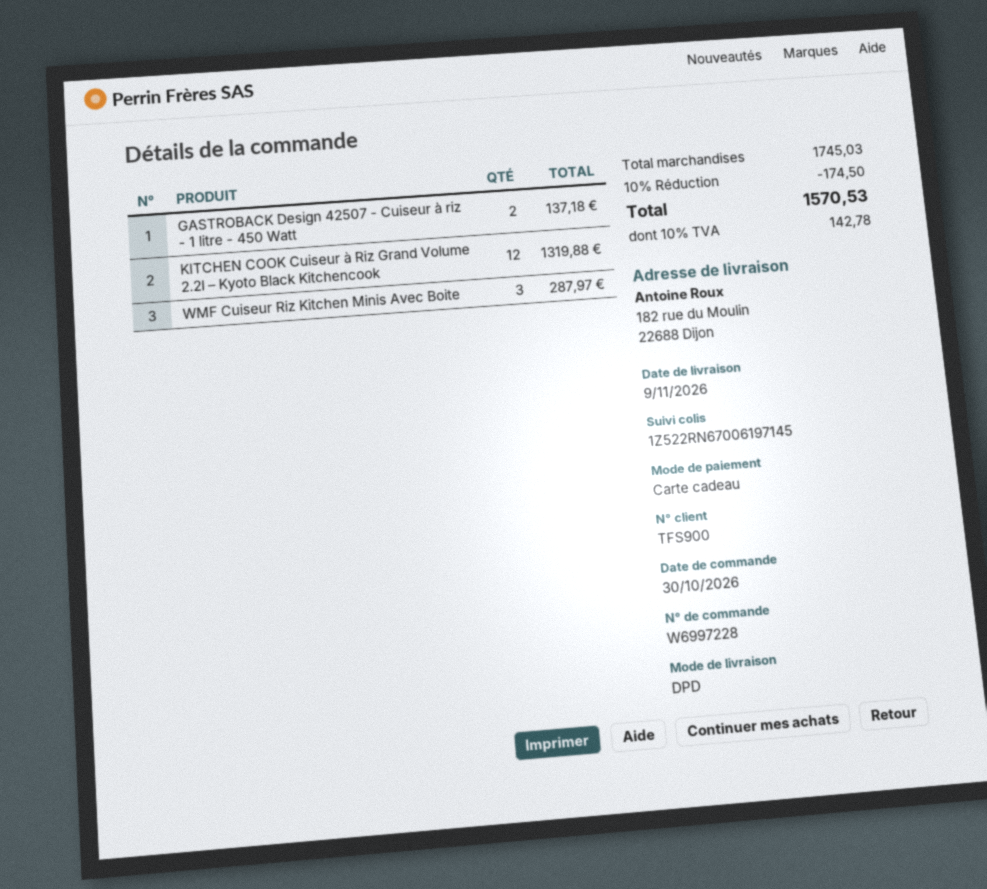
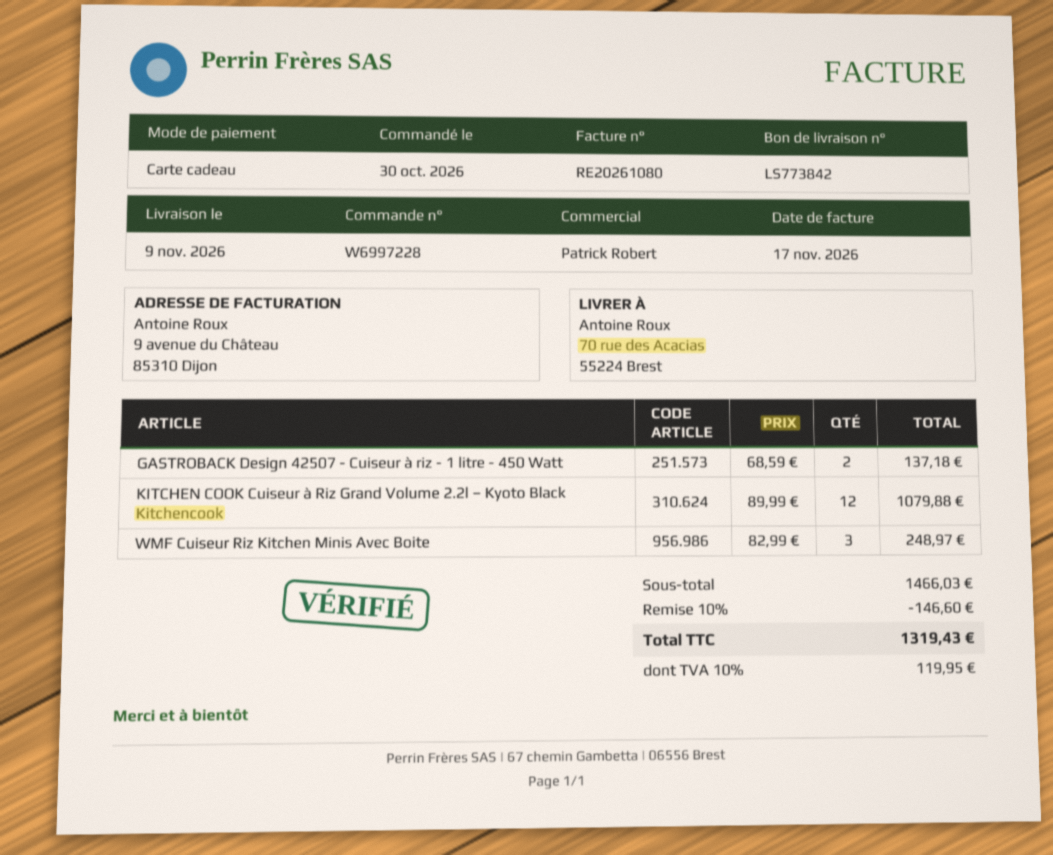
ship to: 182 rue du Moulin, 22688 Dijon -> 70 rue des Acacias, 55224 Brest
KITCHEN COOK Cuiseur à Riz Grand Volume 2.2l – Kyoto Black Kitchencook: 12 for 1319.88 -> 12 for 1079.88
WMF Cuiseur Riz Kitchen Minis Avec Boite: 3 for 287.97 -> 3 for 248.97
subtotal: 1745.03 -> 1466.03
discount: 10% = 174.50 -> 10% = 146.60
tax: 10% = 142.78 -> 10% = 119.95
total: 1570.53 -> 1319.43

